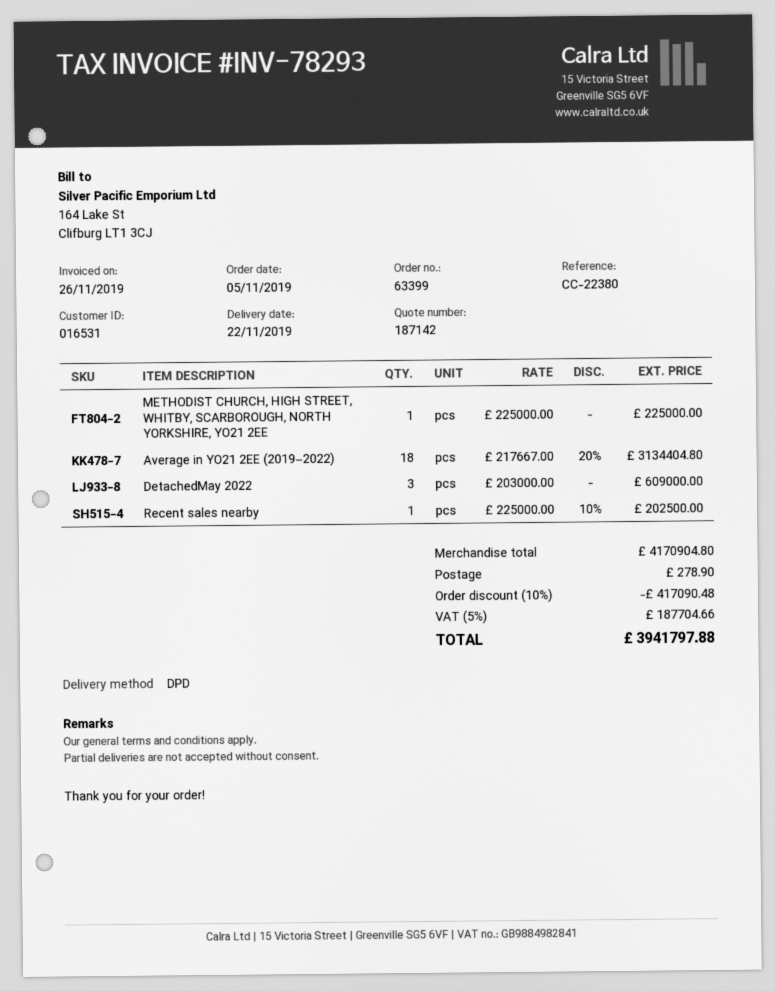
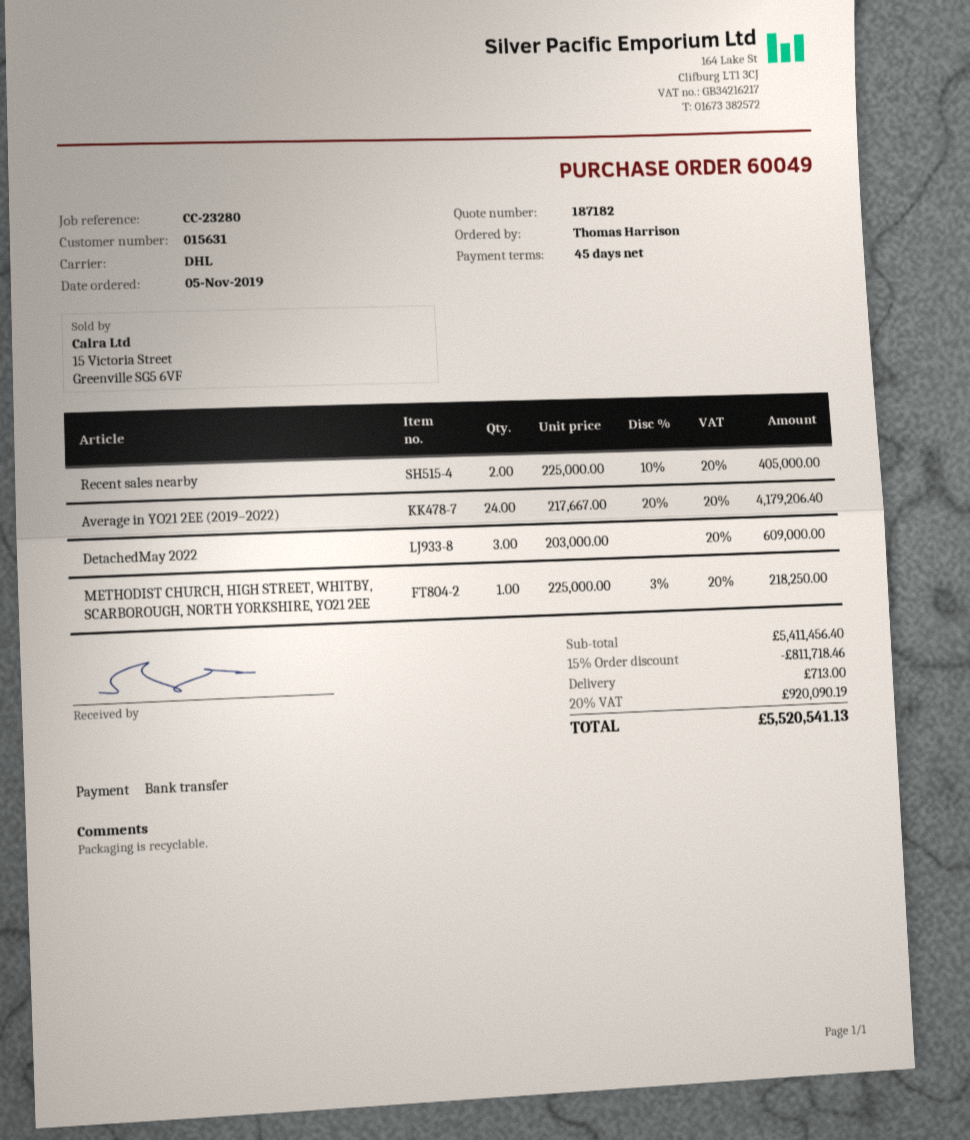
quote number: 187142 -> 187182
order number: 63399 -> 60049
customer number: 016531 -> 015631
reference: CC-22380 -> CC-23280
shipping method: DPD -> DHL
METHODIST CHURCH, HIGH STREET, WHITBY, SCARBOROUGH, NORTH YORKSHIRE, YO21 2EE: 1 x 225000.00 = 225000.00 -> 1 x 225000.00 - 3% = 218250.00
Average in YO21 2EE (2019–2022): 18 x 217667.00 - 20% = 3134404.80 -> 24 x 217667.00 - 20% = 4179206.40
Recent sales nearby: 1 x 225000.00 - 10% = 202500.00 -> 2 x 225000.00 - 10% = 405000.00
subtotal: 4170904.80 -> 5411456.40
discount: 10% = 417090.48 -> 15% = 811718.46
shipping: 278.90 -> 713.00
tax: 5% = 187704.66 -> 20% = 920090.19
total: 3941797.88 -> 5520541.13

